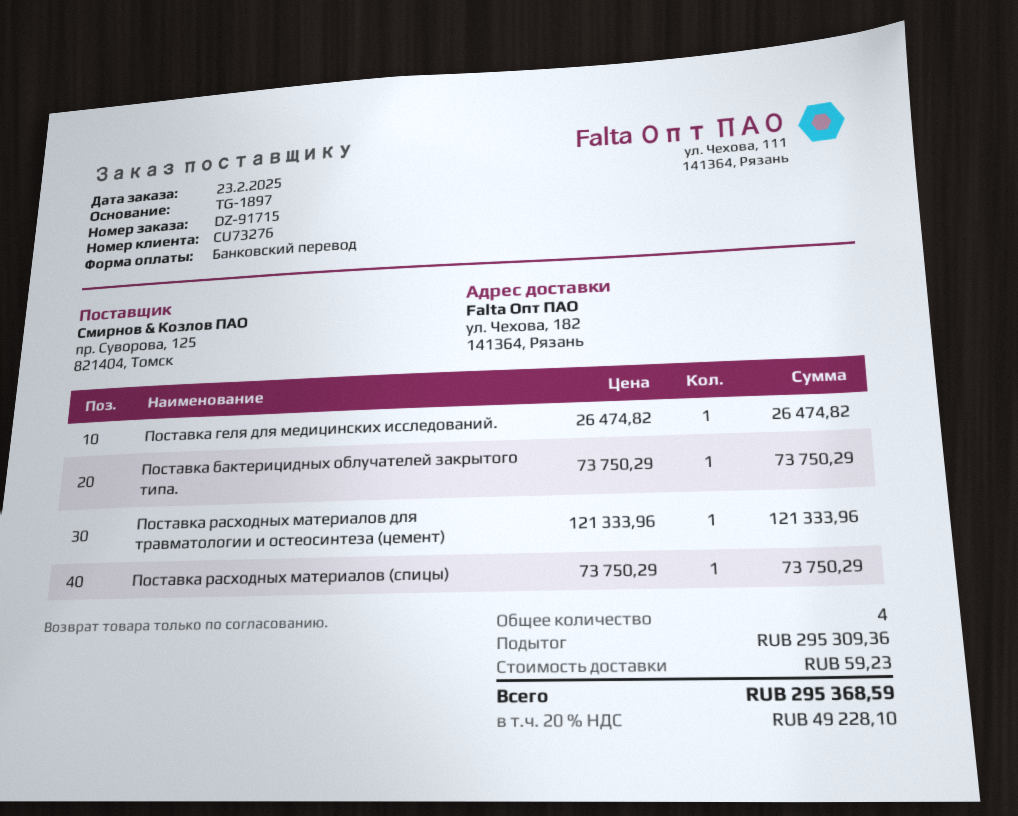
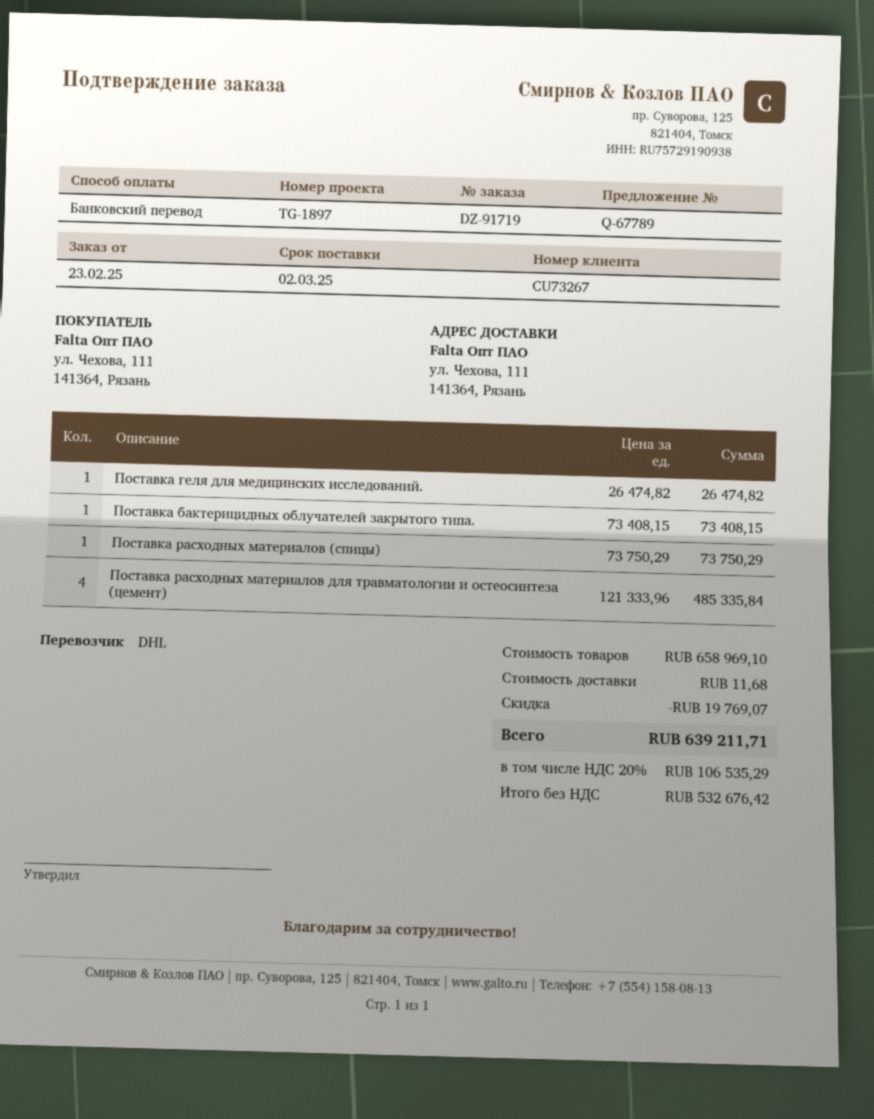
order number: DZ-91715 -> DZ-91719
customer number: CU73276 -> CU73267
ship to: ул. Чехова, 182, 141364, Рязань -> ул. Чехова, 111, 141364, Рязань
Поставка бактерицидных облучателей закрытого типа.: 1 x 73750.29 = 73750.29 -> 1 x 73408.15 = 73408.15
Поставка расходных материалов для травматологии и остеосинтеза (цемент): 1 x 121333.96 = 121333.96 -> 4 x 121333.96 = 485335.84
subtotal: 295309.36 -> 658969.10
discount: none -> 19769.07
shipping: 59.23 -> 11.68
tax: 20% = 49228.10 -> 20% = 106535.29
total: 295368.59 -> 639211.71

